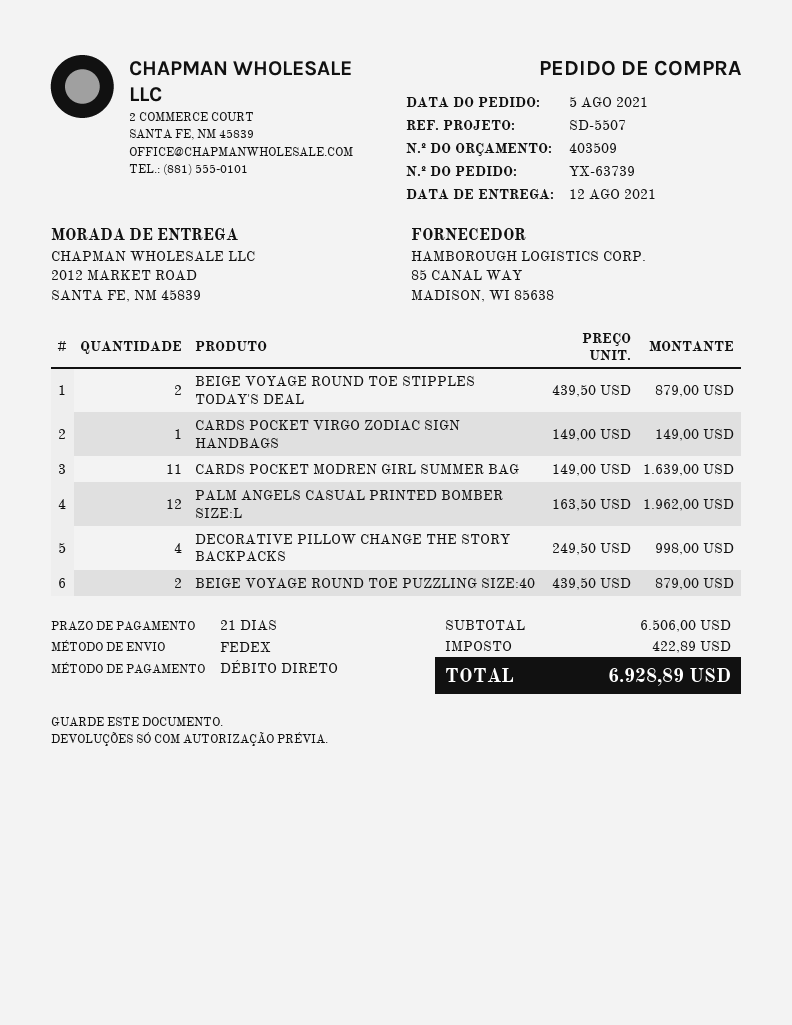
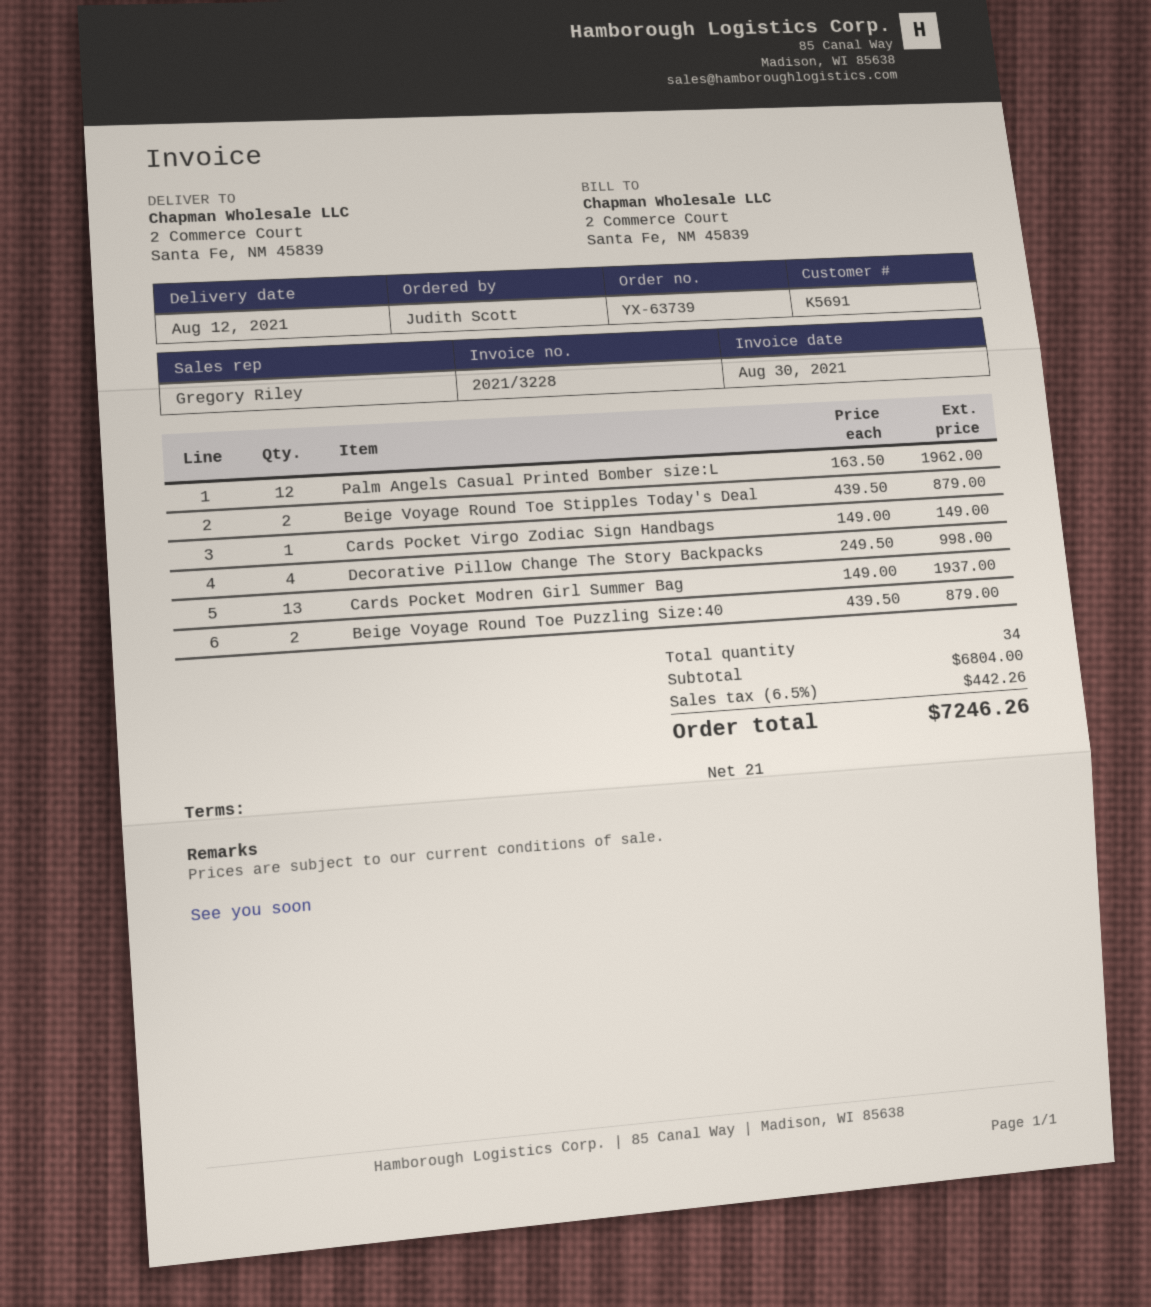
ship to: 2012 MARKET ROAD, SANTA FE, NM 45839 -> 2 Commerce Court, Santa Fe, NM 45839
CARDS POCKET MODREN GIRL SUMMER BAG: 11 x 149.00 = 1639.00 -> 13 x 149.00 = 1937.00
subtotal: 6506.00 -> 6804.00
tax: 422.89 -> 442.26
total: 6928.89 -> 7246.26

